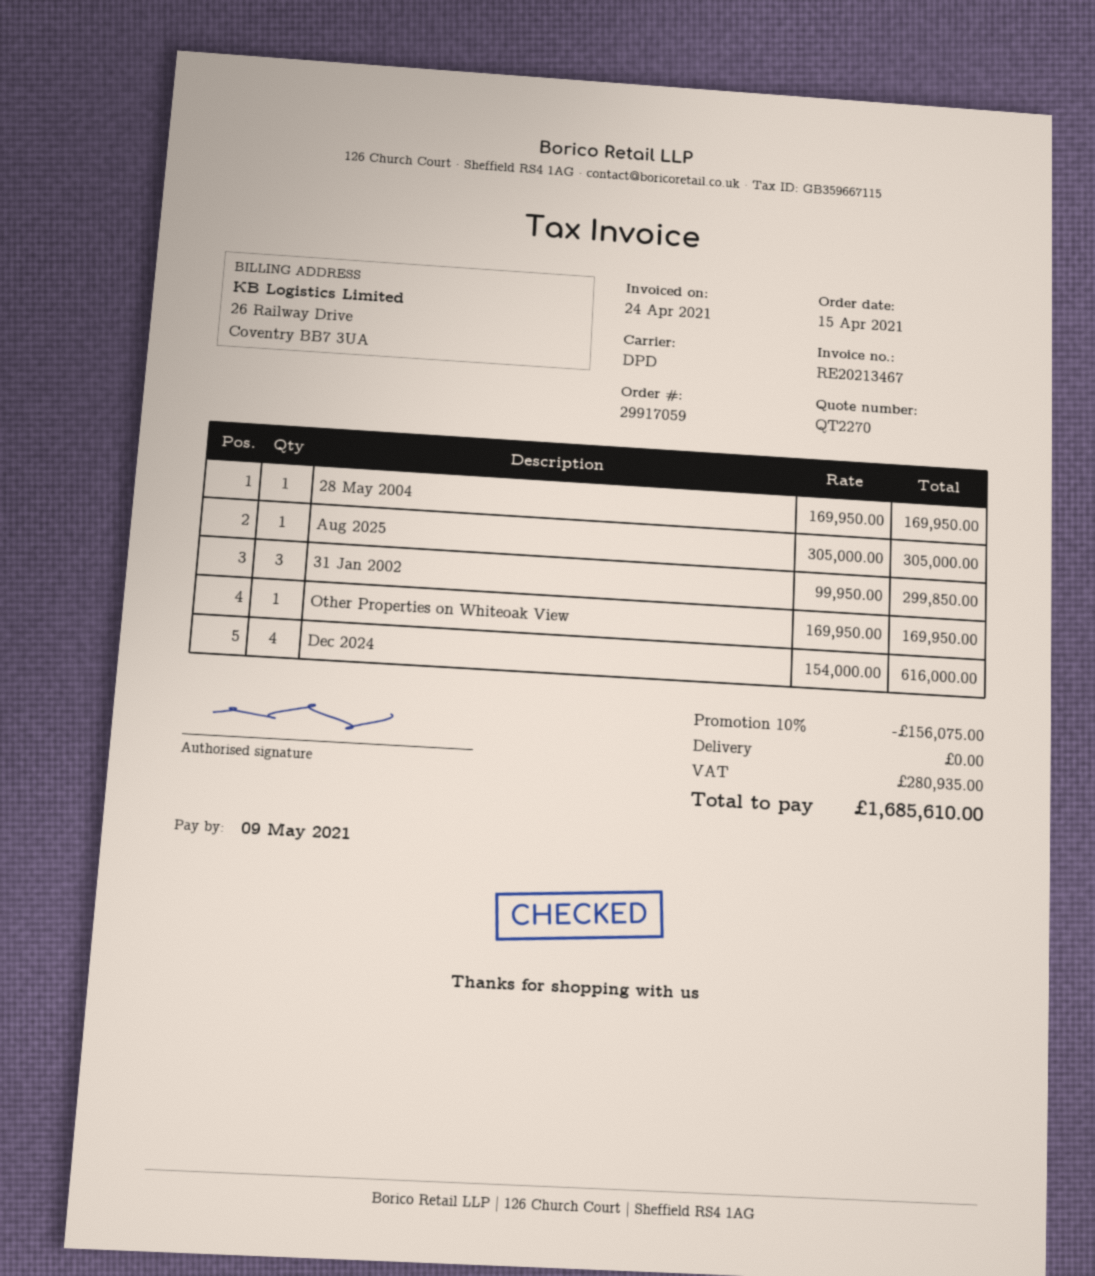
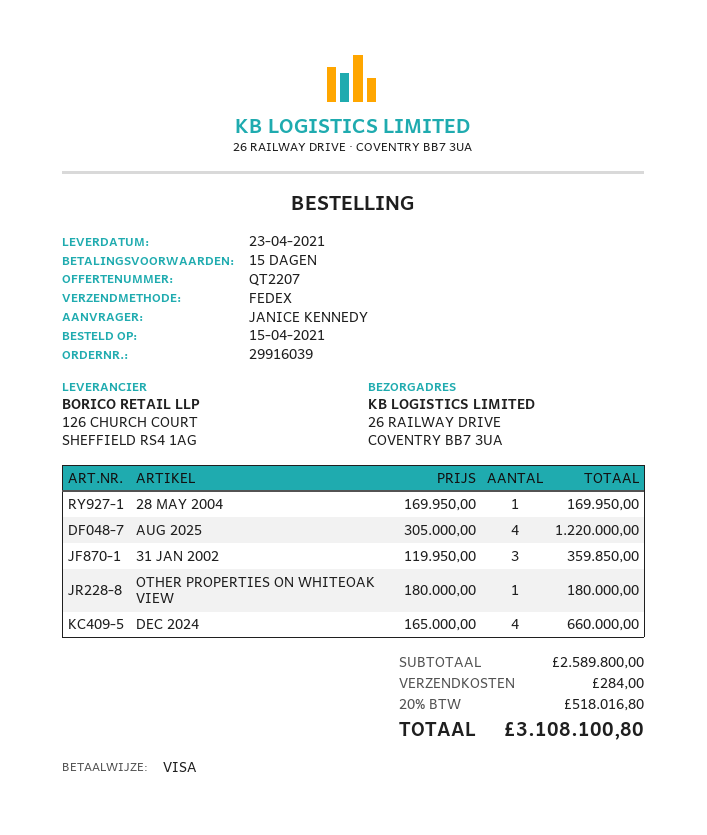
quote number: QT2270 -> QT2207
order number: 29917059 -> 29916039
shipping method: DPD -> FedEx
Aug 2025: 1 x 305000.00 = 305000.00 -> 4 x 305000.00 = 1220000.00
31 Jan 2002: 3 x 99950.00 = 299850.00 -> 3 x 119950.00 = 359850.00
Other Properties on Whiteoak View: 1 x 169950.00 = 169950.00 -> 1 x 180000.00 = 180000.00
Dec 2024: 4 x 154000.00 = 616000.00 -> 4 x 165000.00 = 660000.00
discount: 10% = 156075.00 -> none
shipping: 0.00 -> 284.00
tax: 280935.00 -> 518016.80
total: 1685610.00 -> 3108100.80

